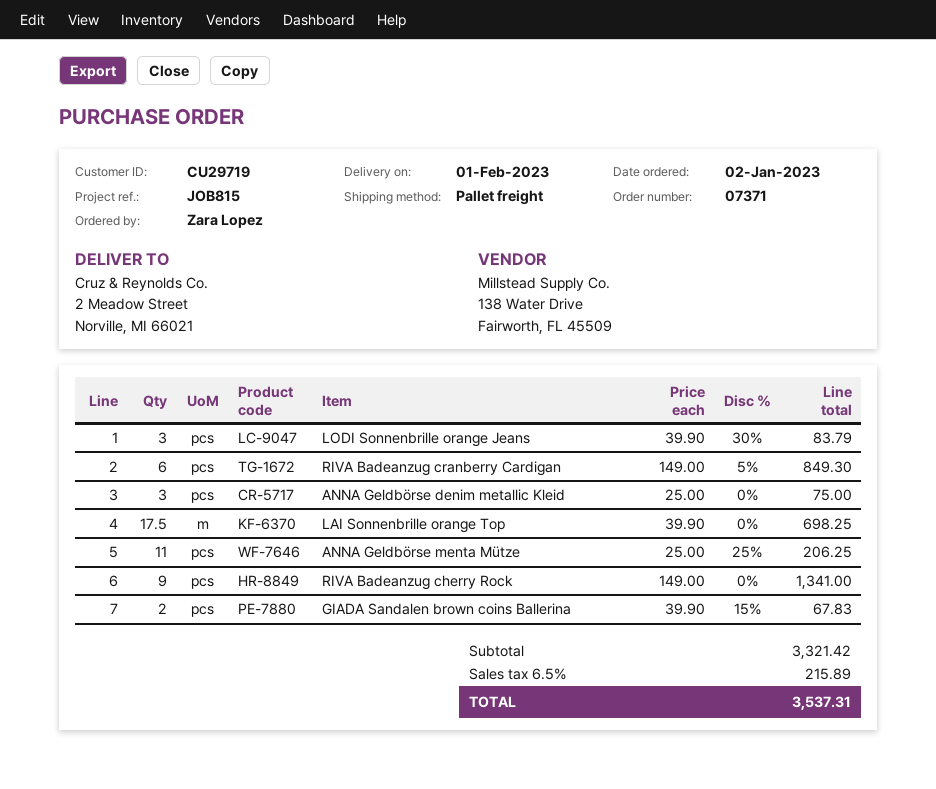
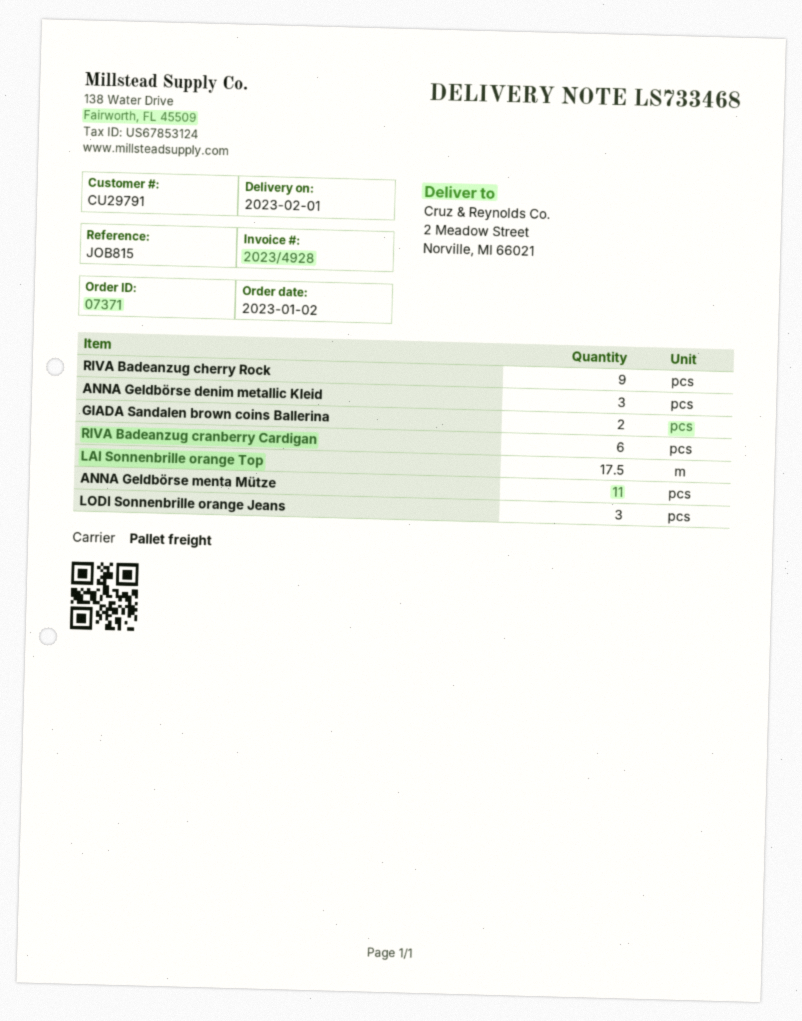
customer number: CU29719 -> CU29791

